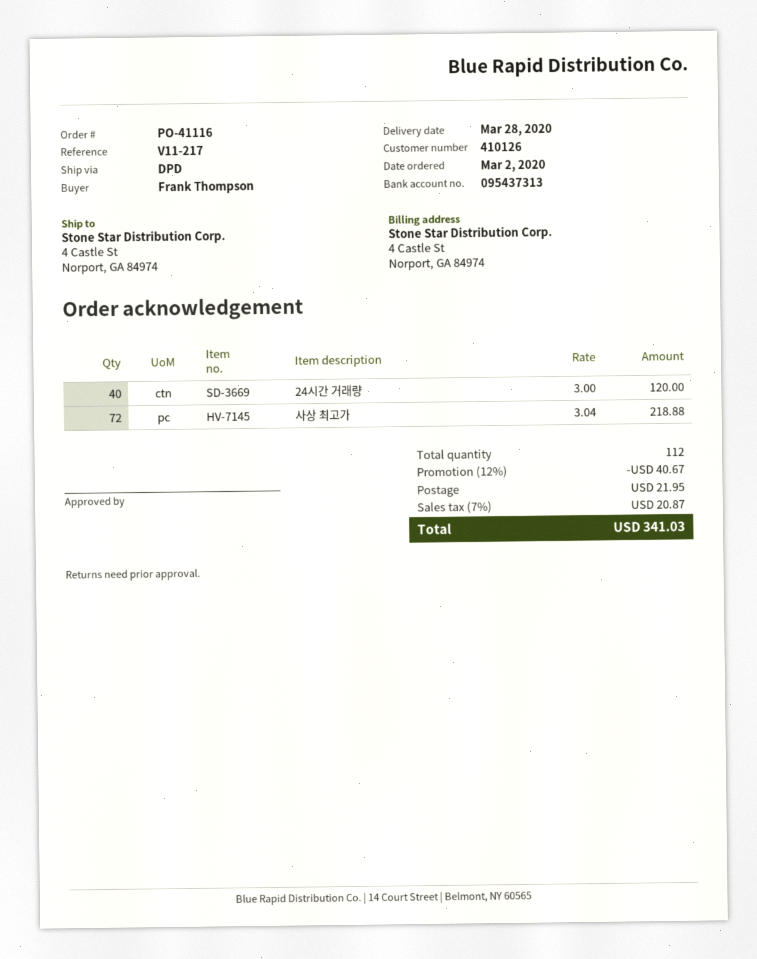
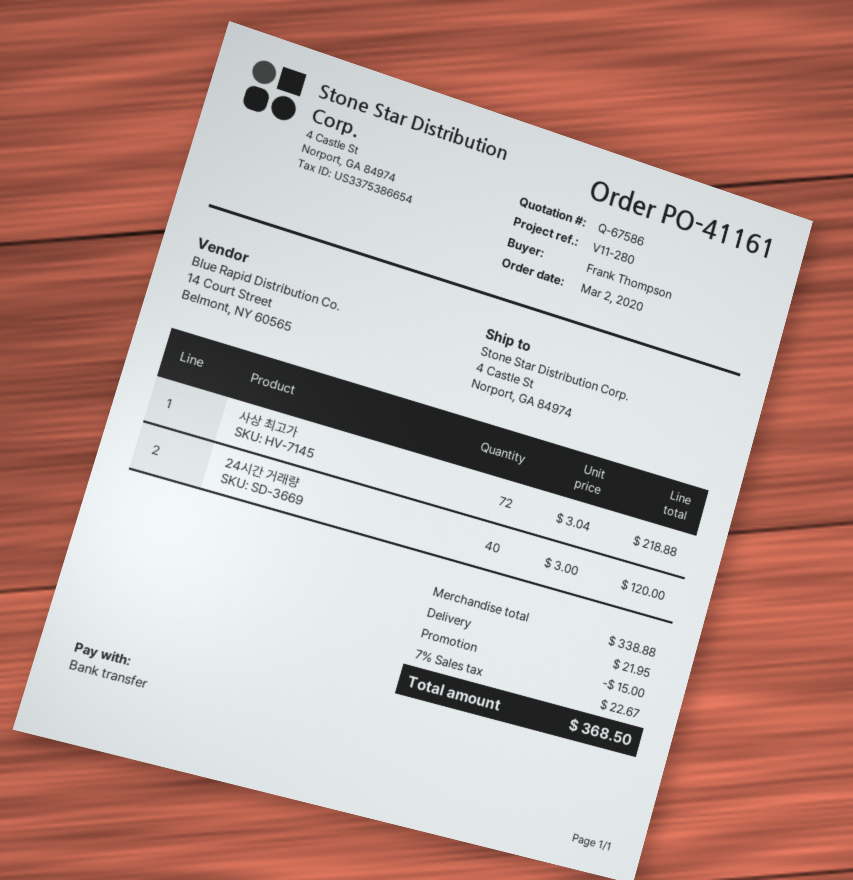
order number: PO-41116 -> PO-41161
reference: V11-217 -> V11-280
discount: 40.67 -> 15.00
tax: 7% = 20.87 -> 7% = 22.67
total: 341.03 -> 368.50

